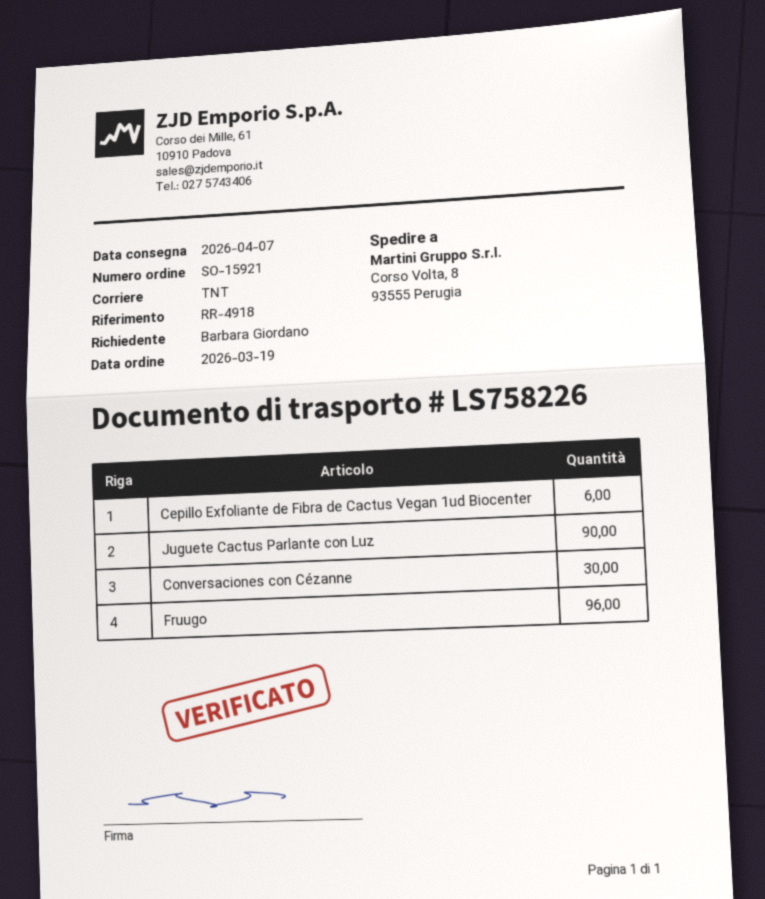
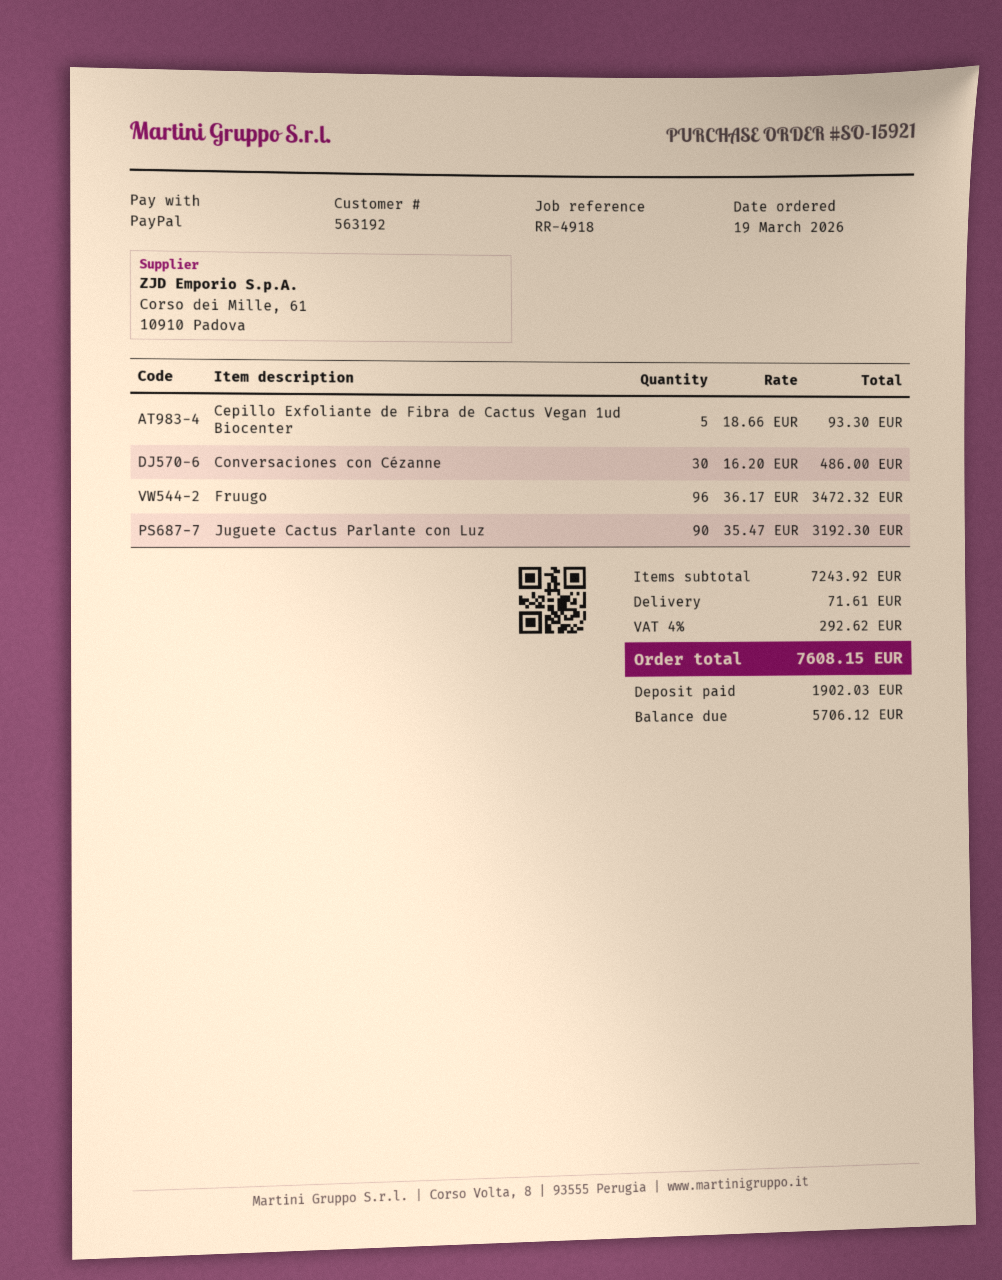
Cepillo Exfoliante de Fibra de Cactus Vegan 1ud Biocenter: 6 -> 5

